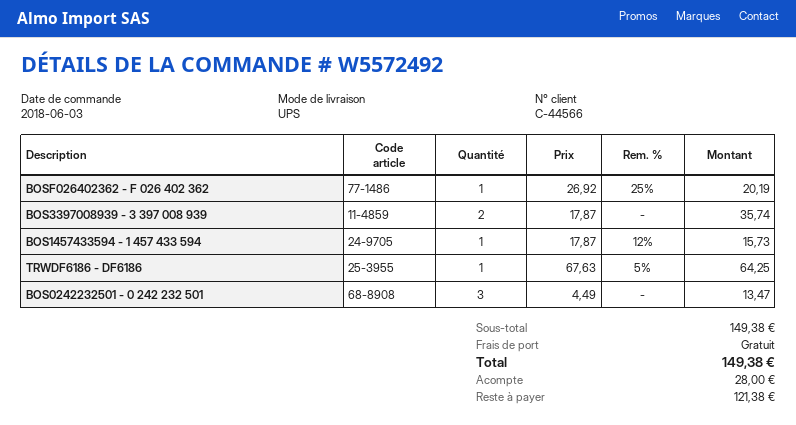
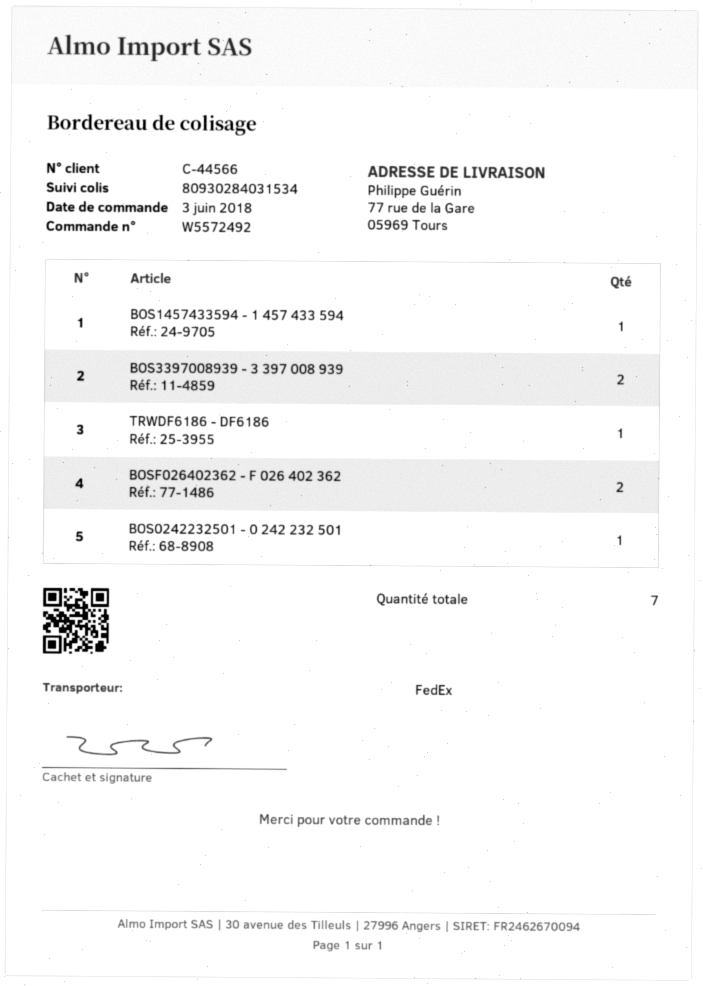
shipping method: UPS -> FedEx
BOSF026402362 - F 026 402 362: 1 -> 2
BOS0242232501 - 0 242 232 501: 3 -> 1

